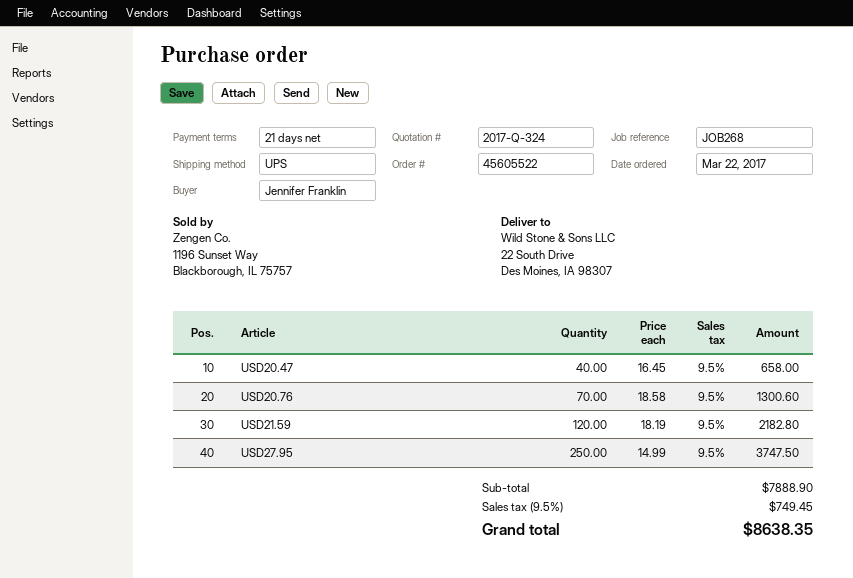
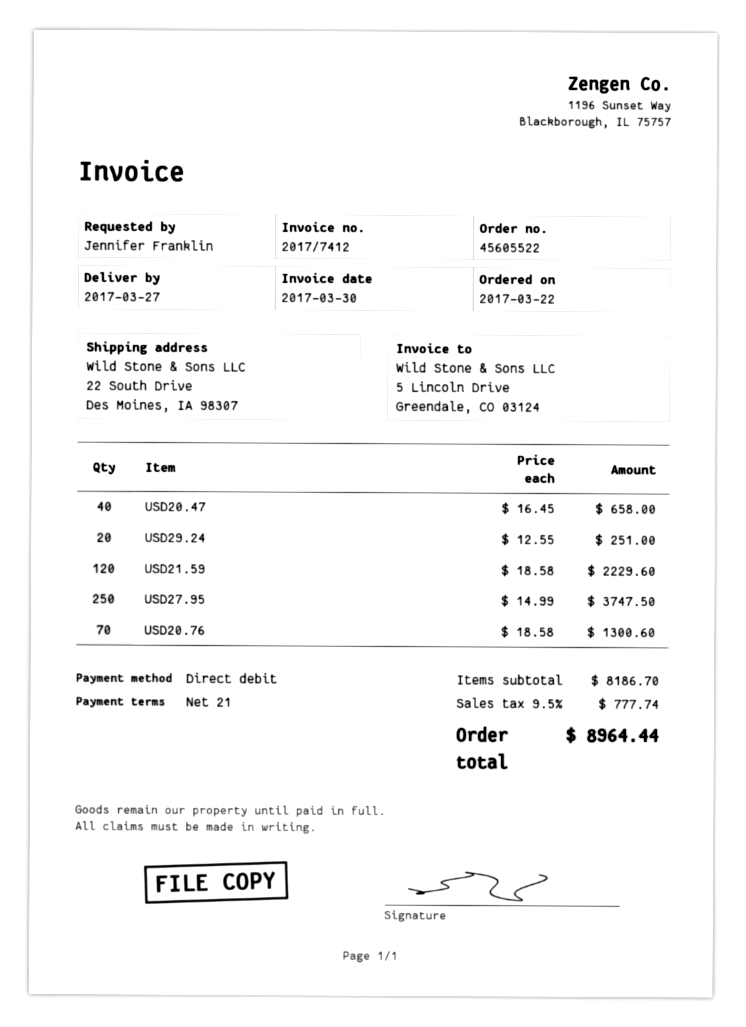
USD21.59: 120 x 18.19 = 2182.80 -> 120 x 18.58 = 2229.60
USD29.24: none -> 20 x 12.55 = 251.00
subtotal: 7888.90 -> 8186.70
tax: 9.5% = 749.45 -> 9.5% = 777.74
total: 8638.35 -> 8964.44

